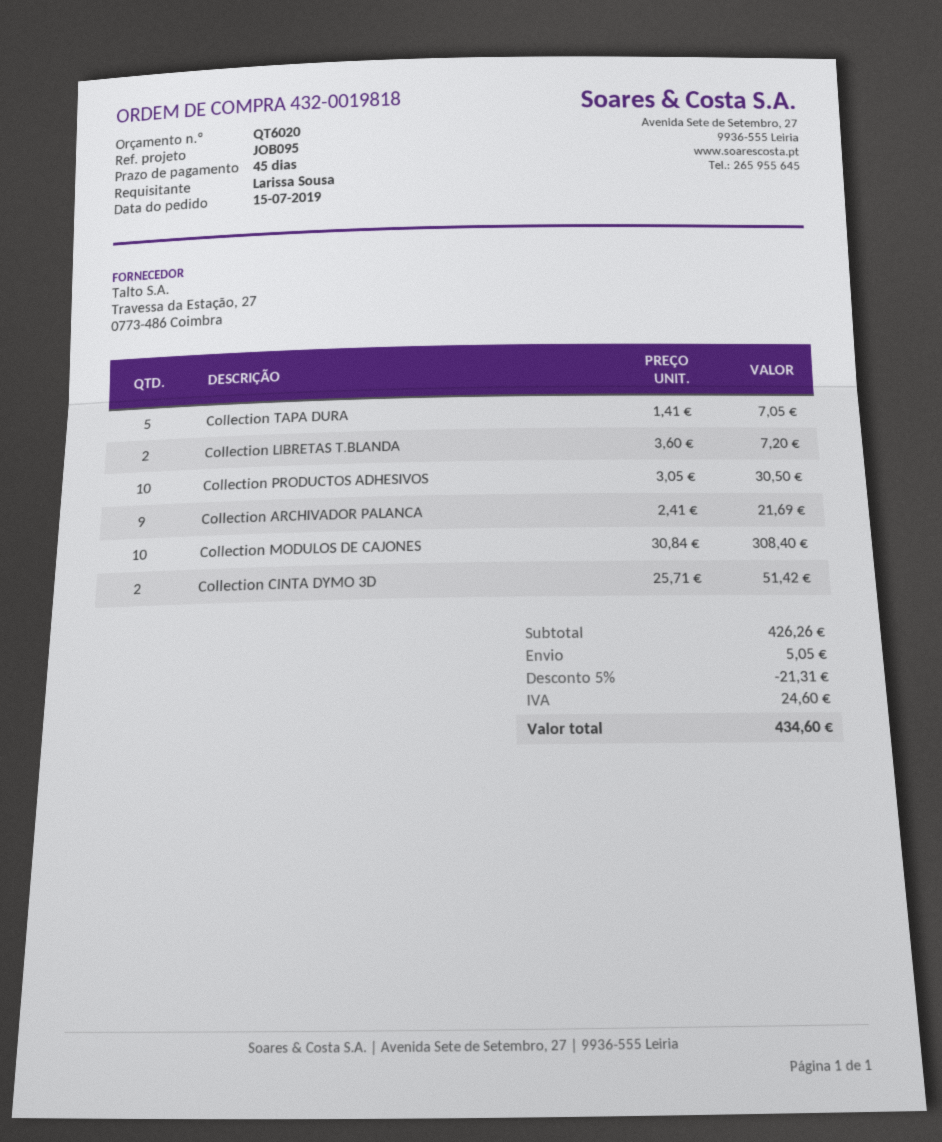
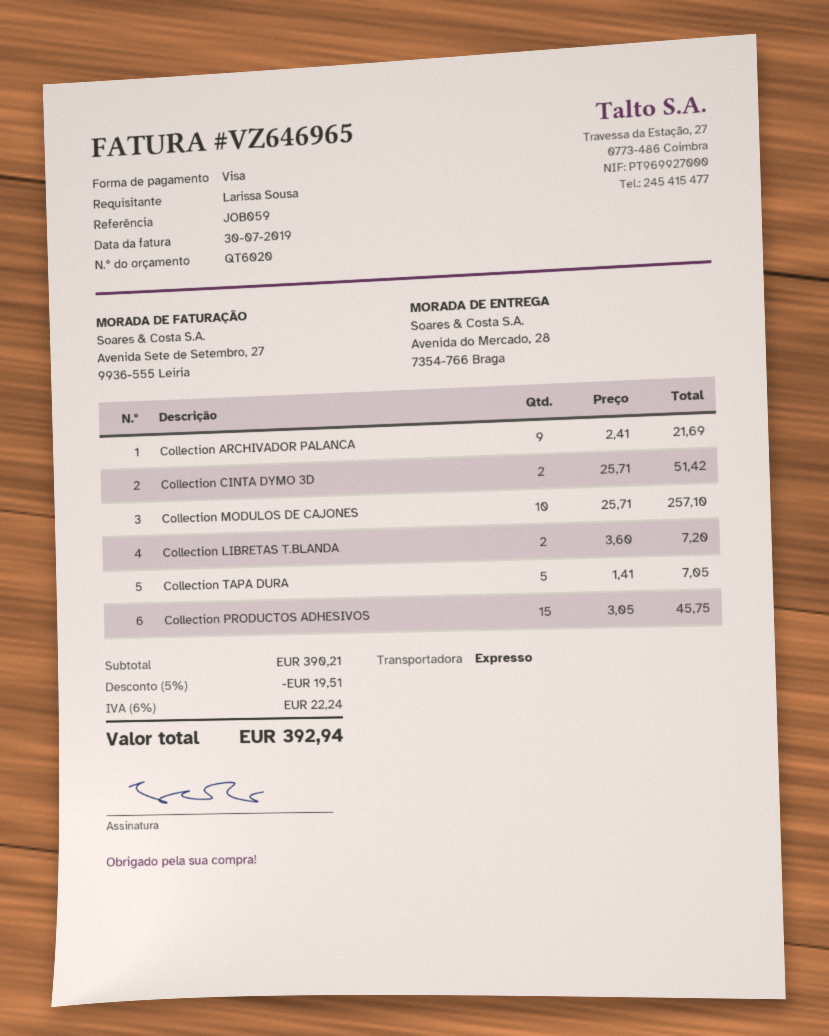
reference: JOB095 -> JOB059
Collection PRODUCTOS ADHESIVOS: 10 x 3.05 = 30.50 -> 15 x 3.05 = 45.75
Collection MODULOS DE CAJONES: 10 x 30.84 = 308.40 -> 10 x 25.71 = 257.10
subtotal: 426.26 -> 390.21
discount: 5% = 21.31 -> 5% = 19.51
shipping: 5.05 -> none
tax: 24.60 -> 22.24
total: 434.60 -> 392.94

